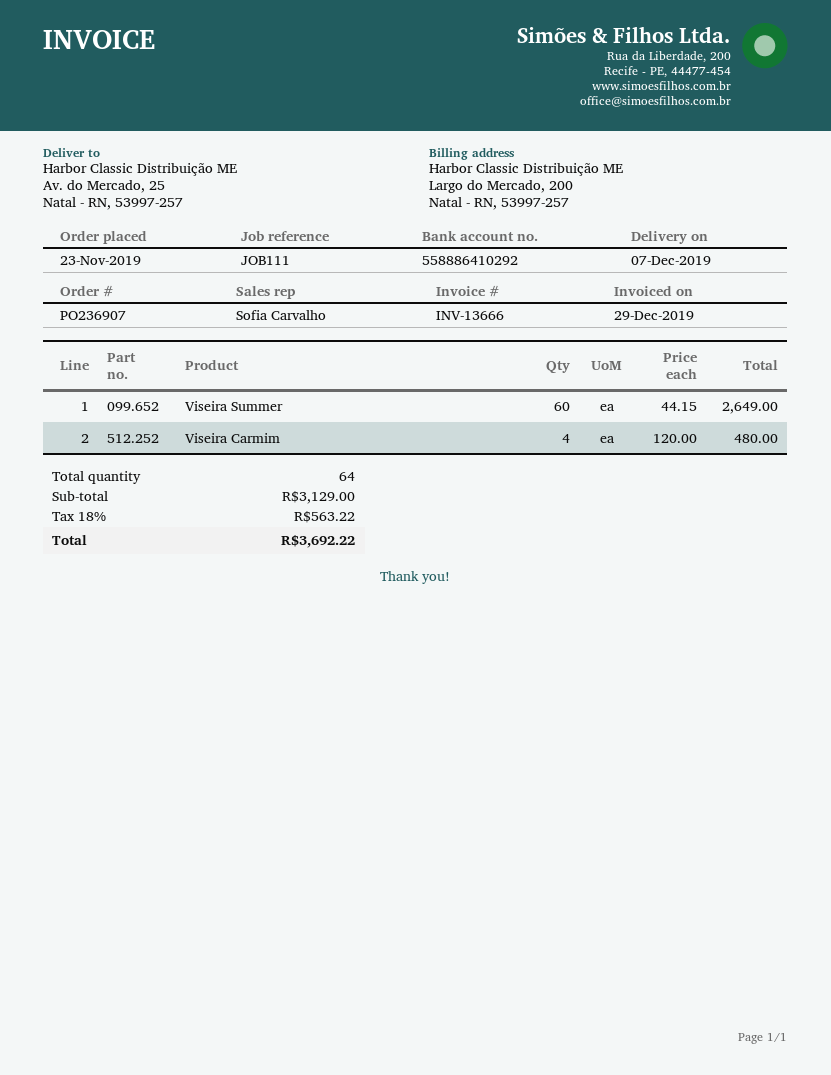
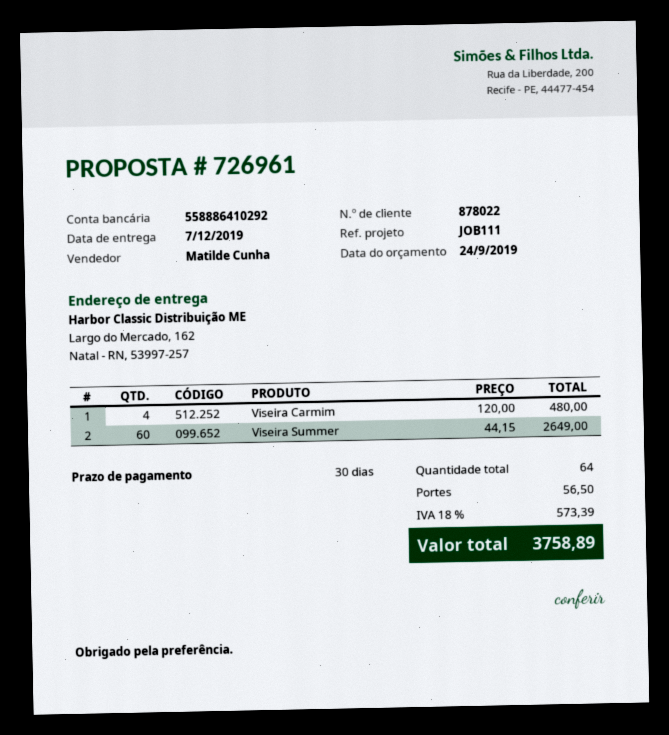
sales rep: Sofia Carvalho -> Matilde Cunha
ship to: Av. do Mercado, 25, Natal - RN, 53997-257 -> Largo do Mercado, 162, Natal - RN, 53997-257
shipping: none -> 56.50
tax: 18% = 563.22 -> 18% = 573.39
total: 3692.22 -> 3758.89

